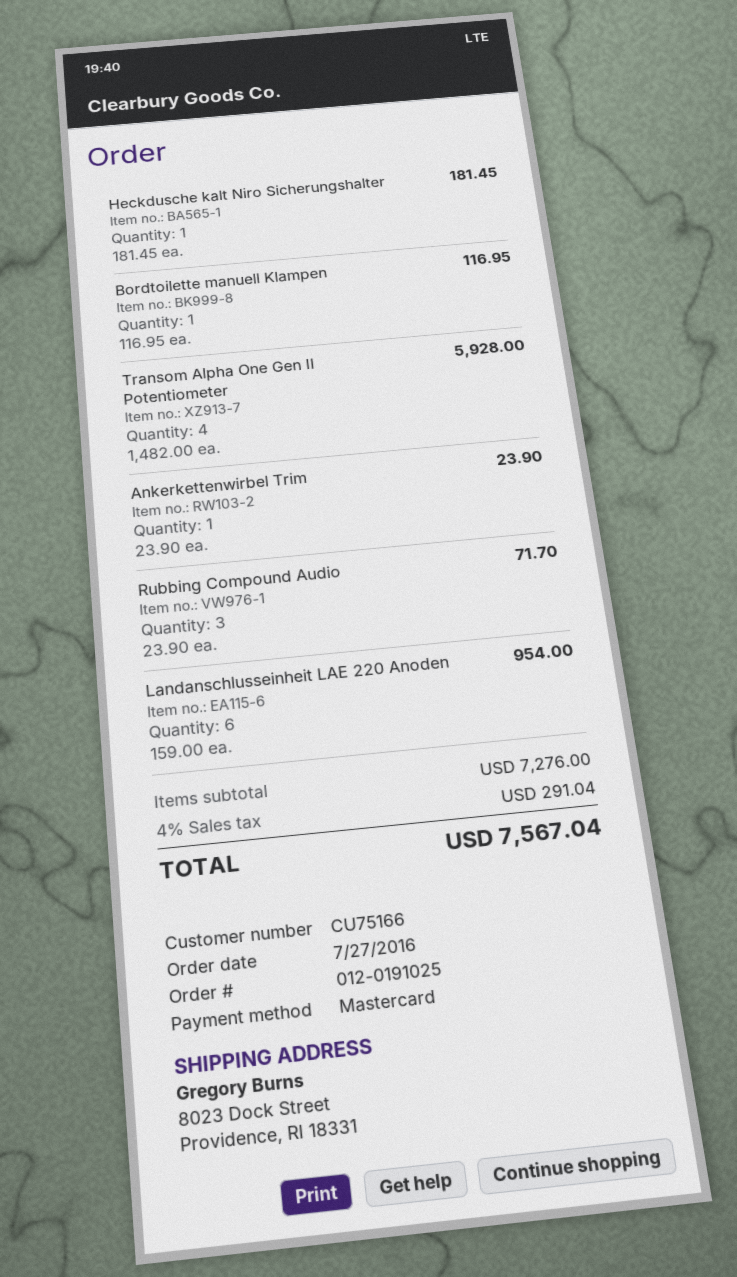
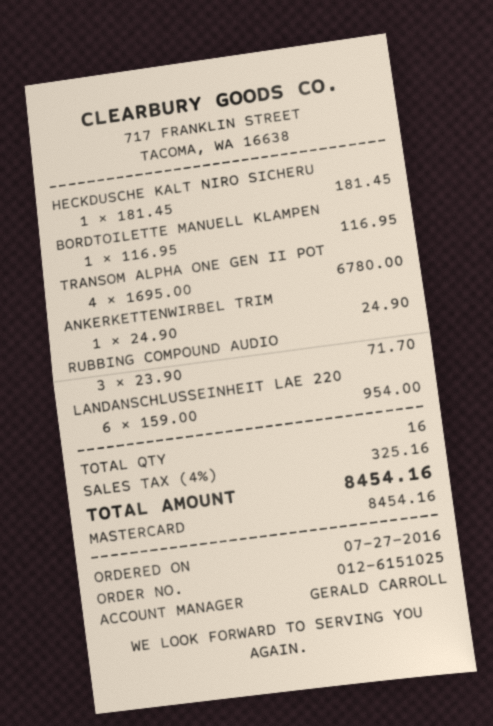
order number: 012-0191025 -> 012-6151025
Transom Alpha One Gen II Potentiometer: 4 x 1482.00 = 5928.00 -> 4 x 1695.00 = 6780.00
Ankerkettenwirbel Trim: 1 x 23.90 = 23.90 -> 1 x 24.90 = 24.90
tax: 4% = 291.04 -> 4% = 325.16
total: 7567.04 -> 8454.16

